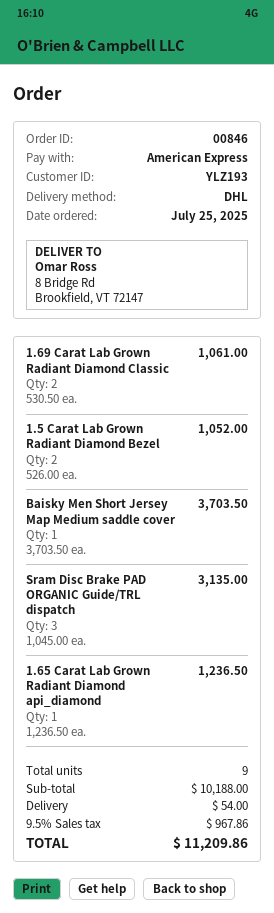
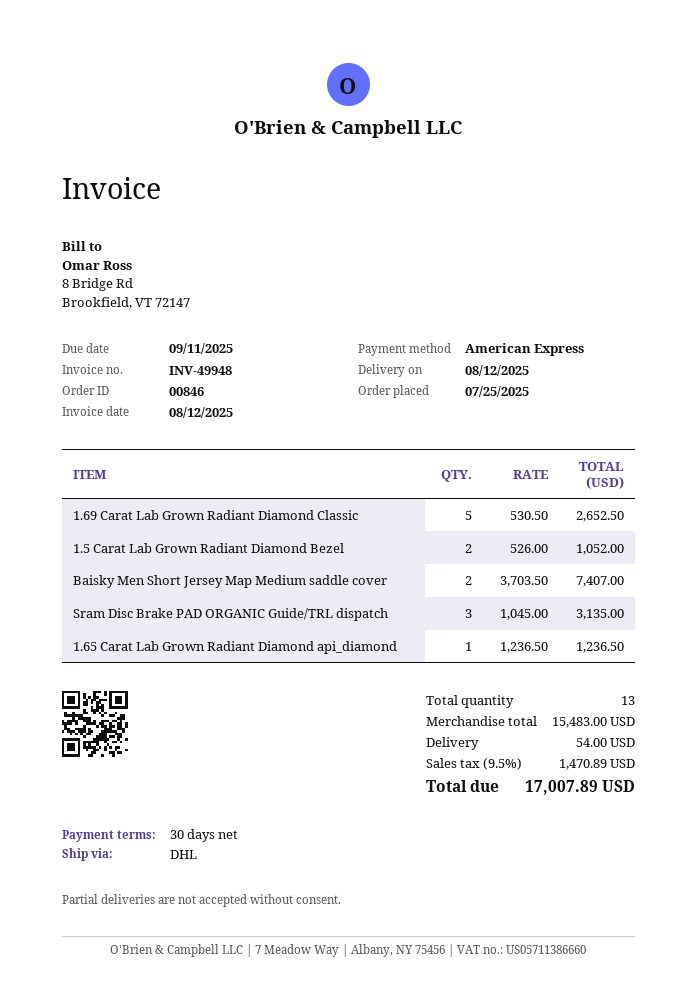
1.69 Carat Lab Grown Radiant Diamond Classic: 2 x 530.50 = 1061.00 -> 5 x 530.50 = 2652.50
Baisky Men Short Jersey Map Medium saddle cover: 1 x 3703.50 = 3703.50 -> 2 x 3703.50 = 7407.00
total quantity: 9 -> 13
subtotal: 10188.00 -> 15483.00
tax: 9.5% = 967.86 -> 9.5% = 1470.89
total: 11209.86 -> 17007.89

